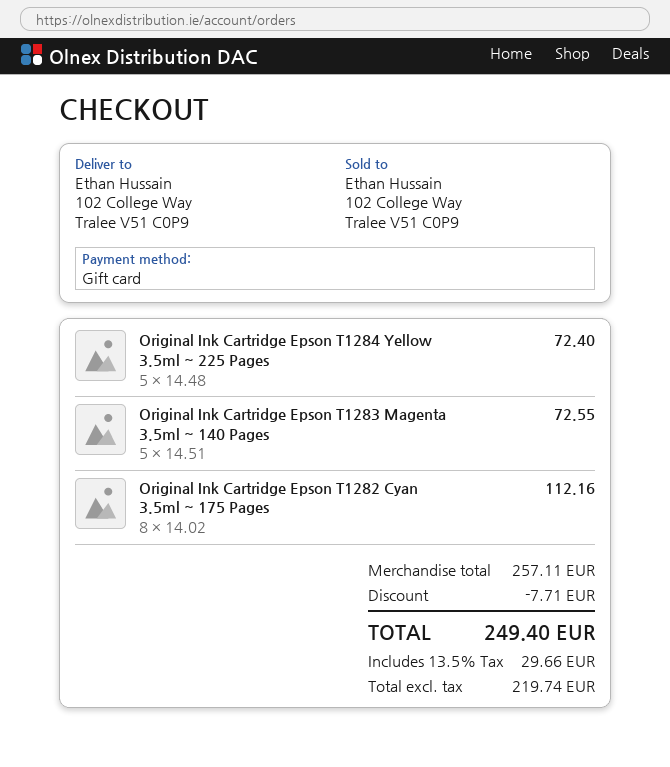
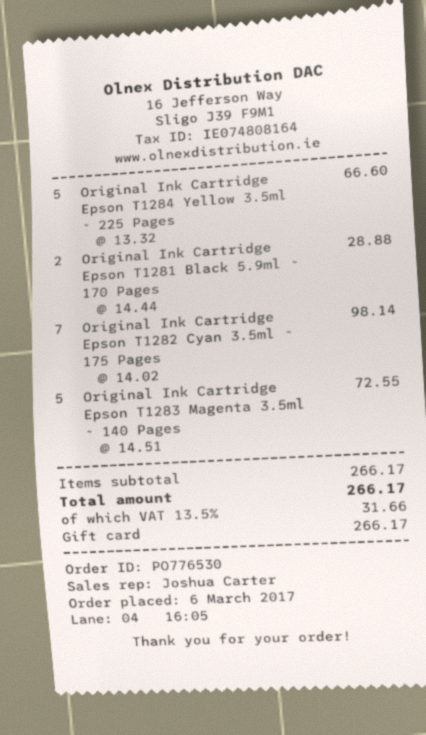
Original Ink Cartridge Epson T1284 Yellow 3.5ml ~ 225 Pages: 5 x 14.48 = 72.40 -> 5 x 13.32 = 66.60
Original Ink Cartridge Epson T1282 Cyan 3.5ml ~ 175 Pages: 8 x 14.02 = 112.16 -> 7 x 14.02 = 98.14
Original Ink Cartridge Epson T1281 Black 5.9ml ~ 170 Pages: none -> 2 x 14.44 = 28.88
subtotal: 257.11 -> 266.17
discount: 7.71 -> none
tax: 13.5% = 29.66 -> 13.5% = 31.66
total: 249.40 -> 266.17

